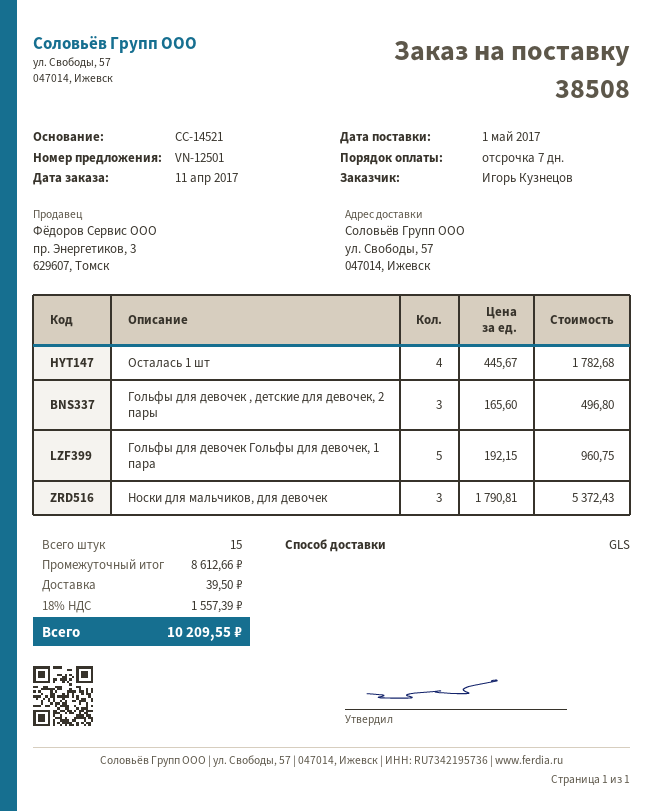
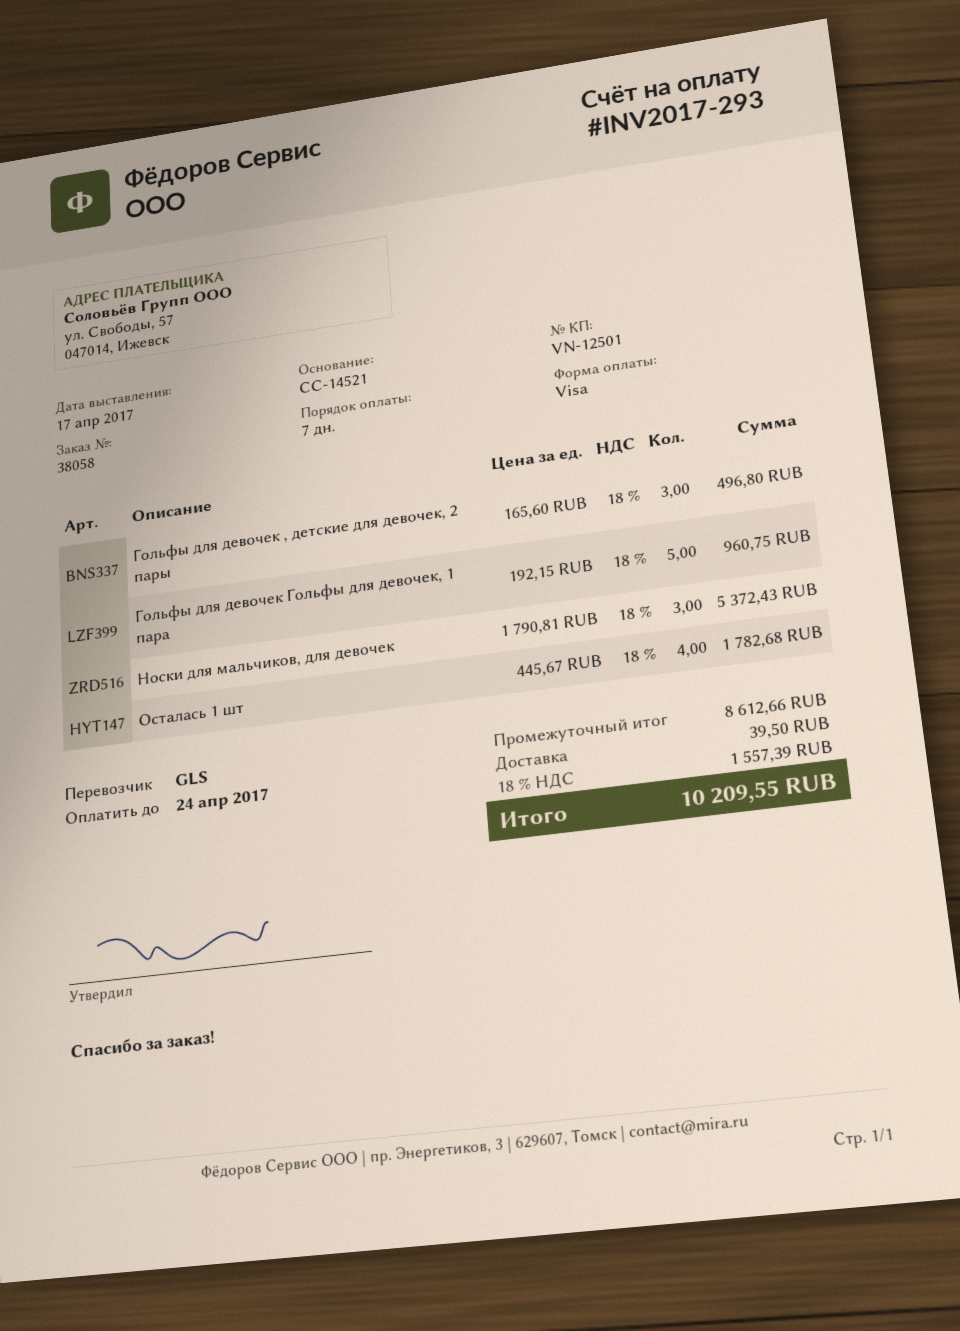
order number: 38508 -> 38058

